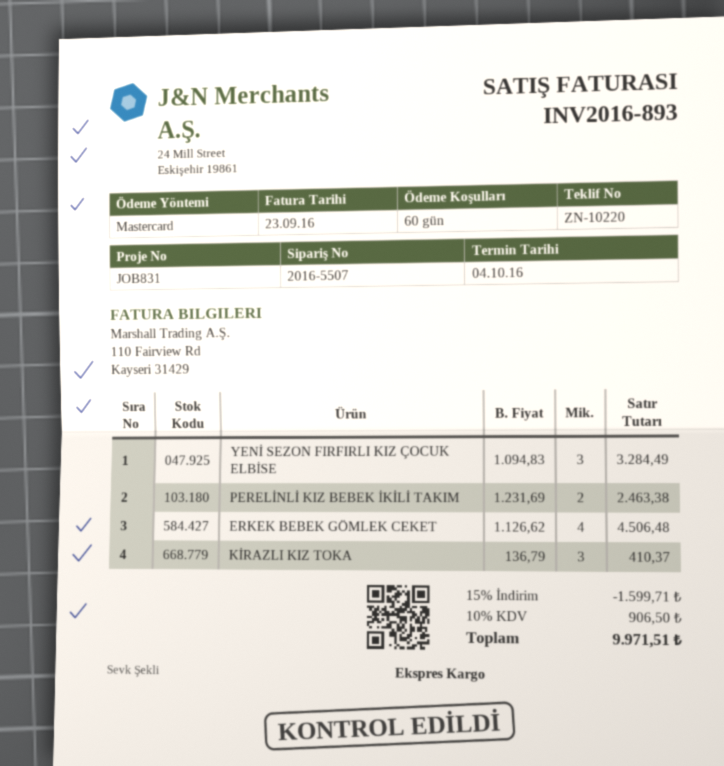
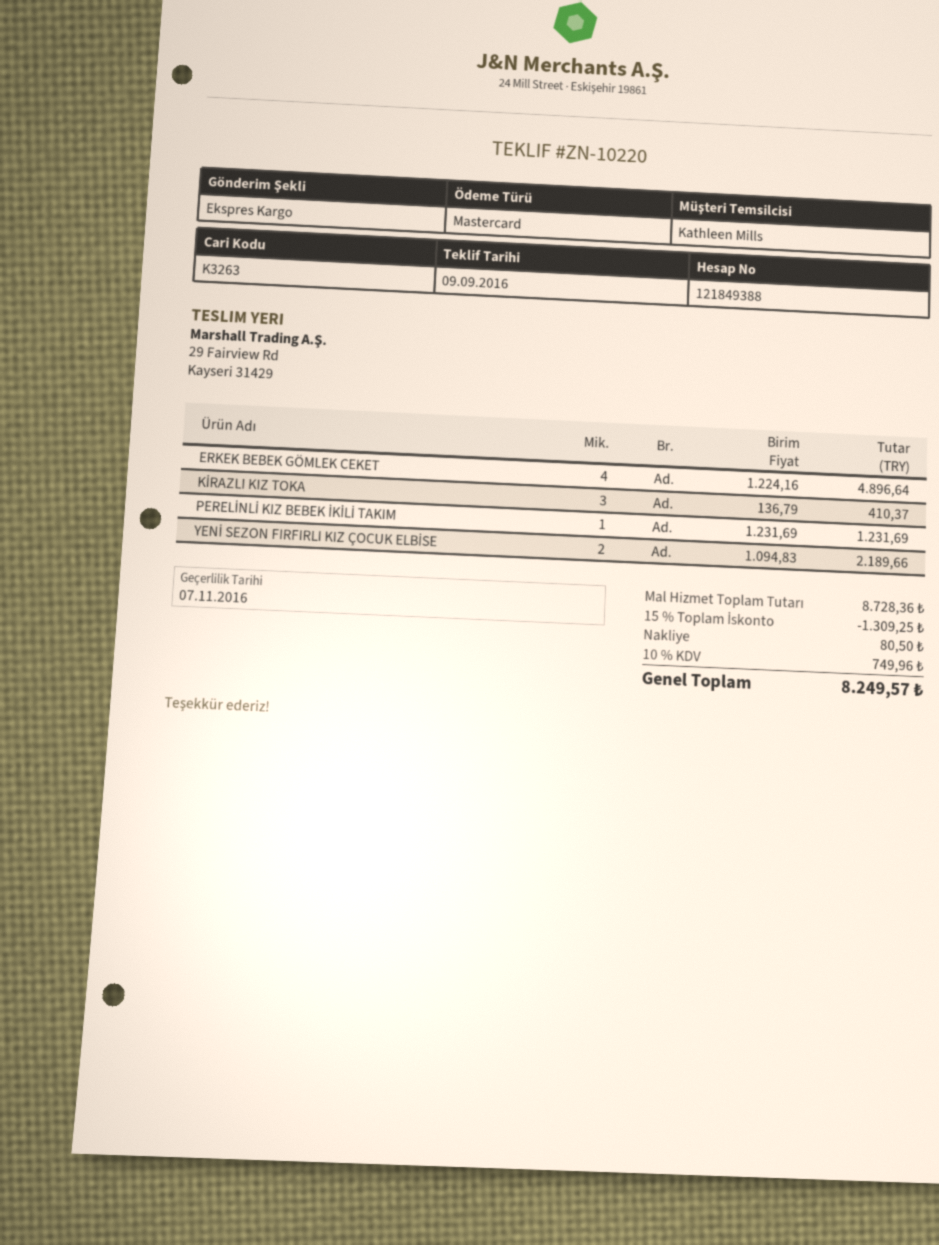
YENİ SEZON FIRFIRLI KIZ ÇOCUK ELBİSE: 3 x 1094.83 = 3284.49 -> 2 x 1094.83 = 2189.66
PERELİNLİ KIZ BEBEK İKİLİ TAKIM: 2 x 1231.69 = 2463.38 -> 1 x 1231.69 = 1231.69
ERKEK BEBEK GÖMLEK CEKET: 4 x 1126.62 = 4506.48 -> 4 x 1224.16 = 4896.64
discount: 15% = 1599.71 -> 15% = 1309.25
shipping: none -> 80.50
tax: 10% = 906.50 -> 10% = 749.96
total: 9971.51 -> 8249.57

